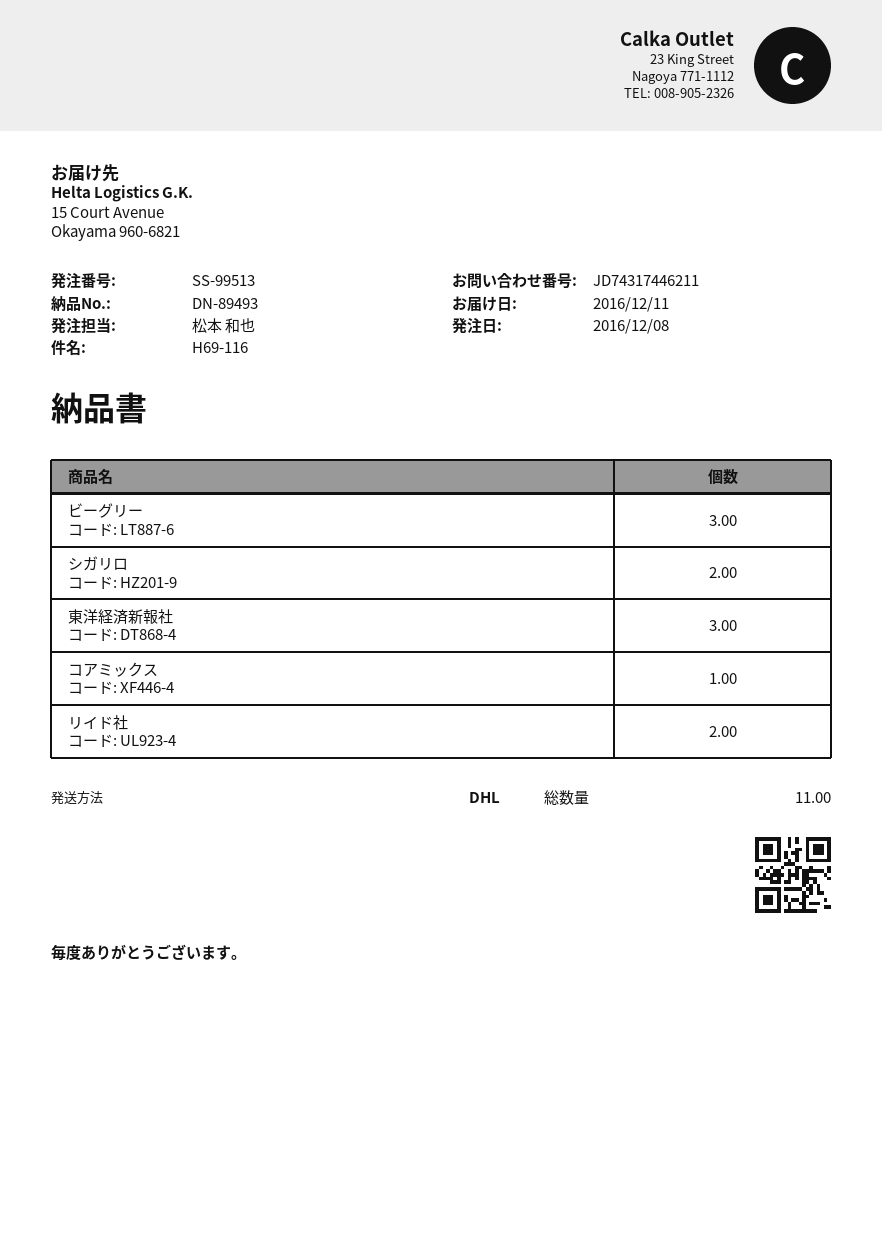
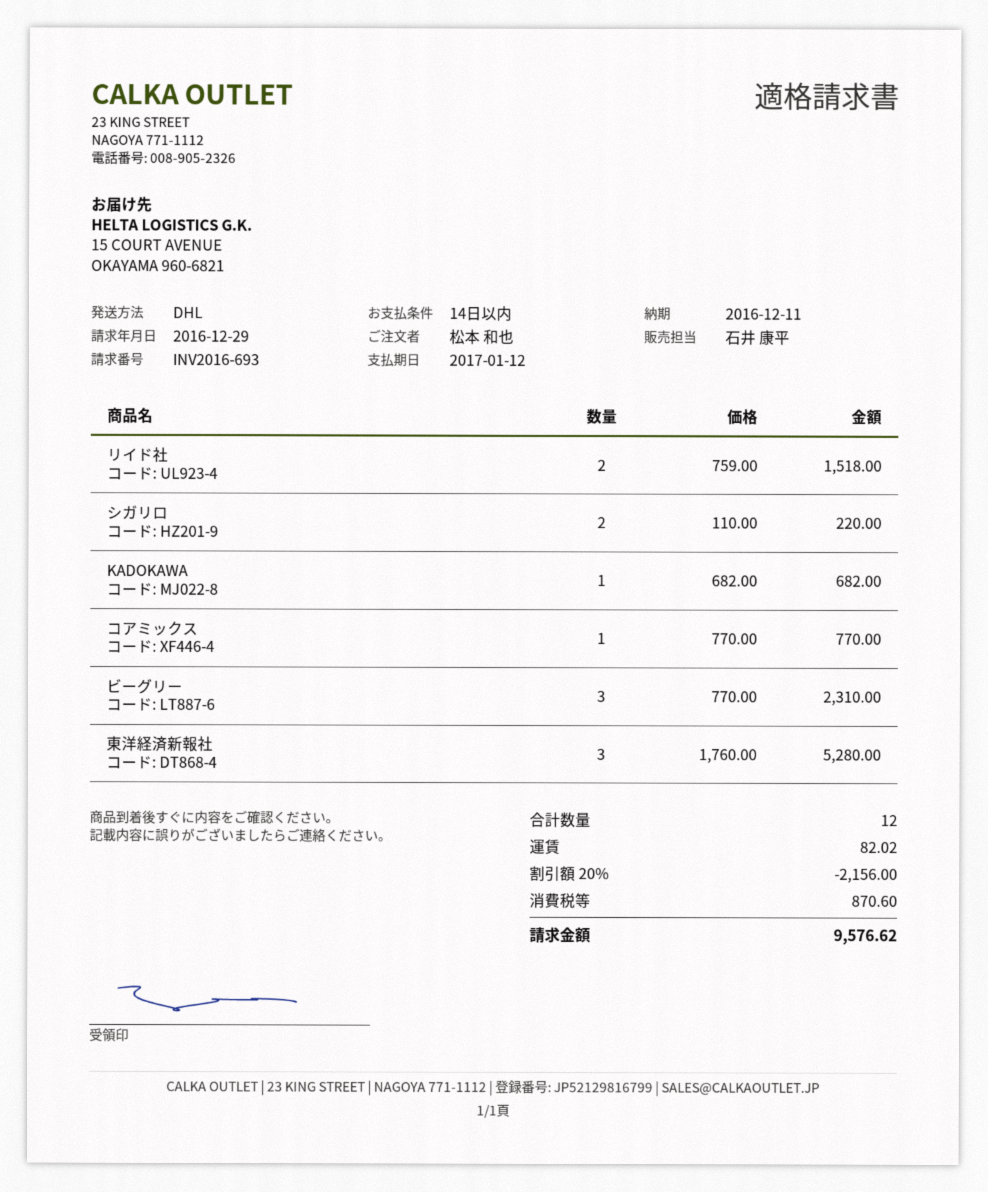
KADOKAWA: none -> 1
total quantity: 11 -> 12

